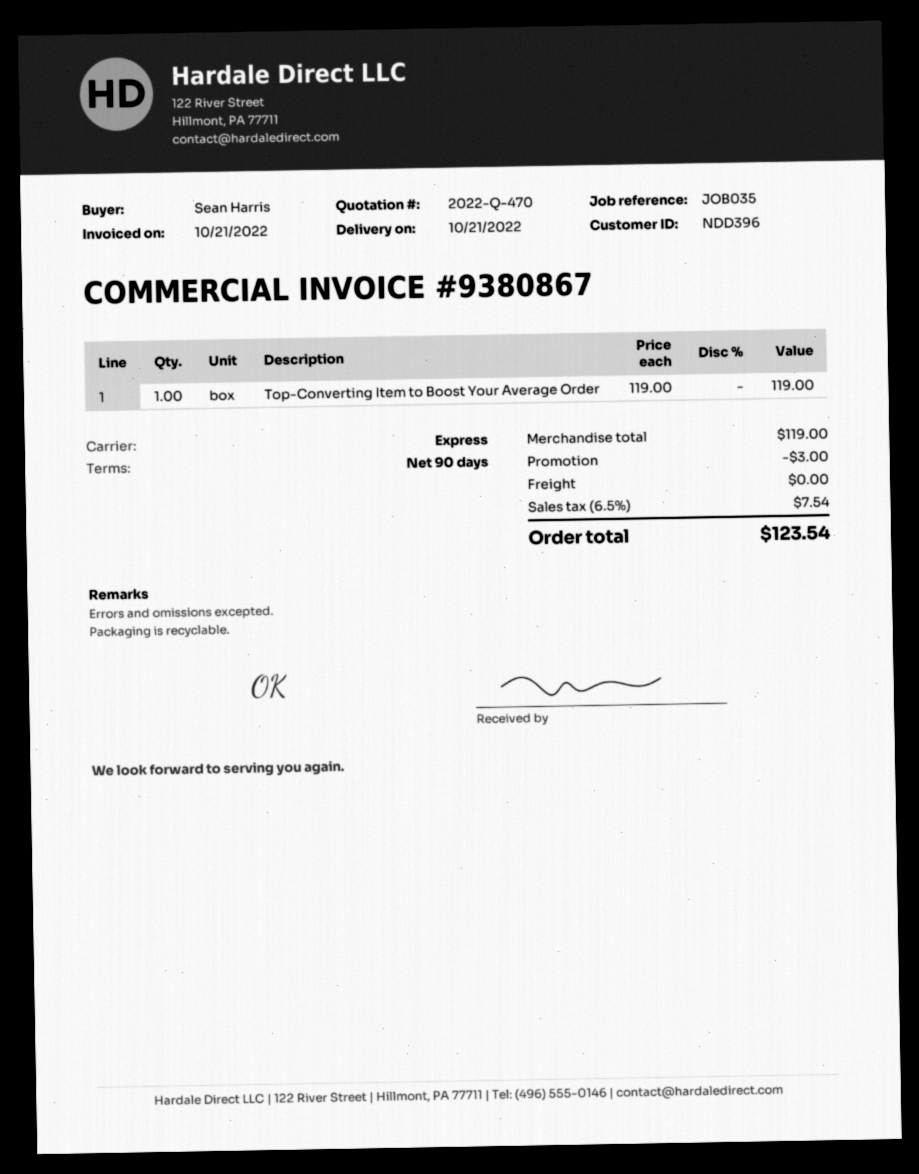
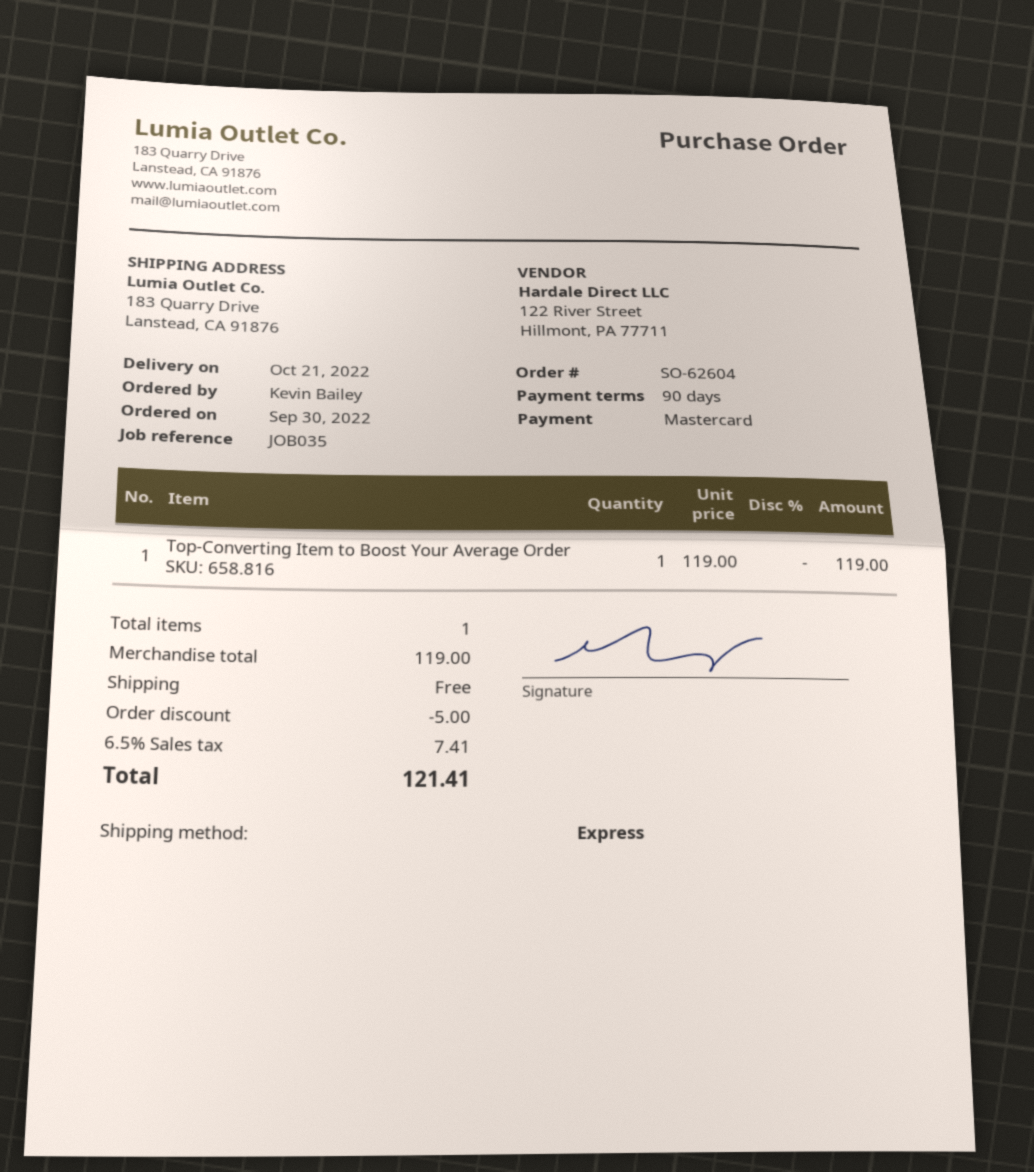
ordered by: Sean Harris -> Kevin Bailey
discount: 3.00 -> 5.00
tax: 6.5% = 7.54 -> 6.5% = 7.41
total: 123.54 -> 121.41

